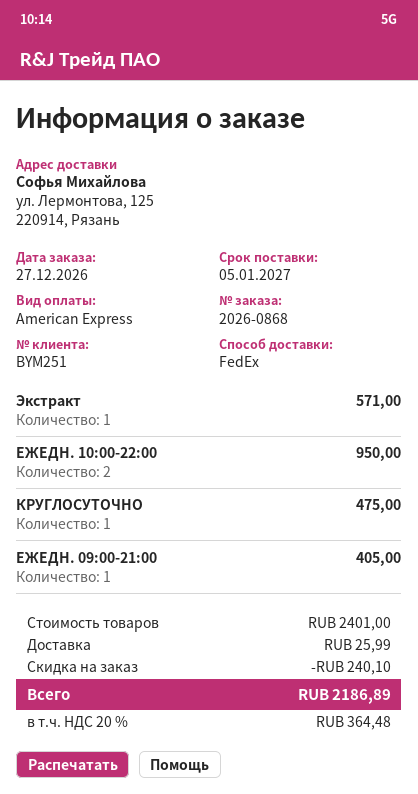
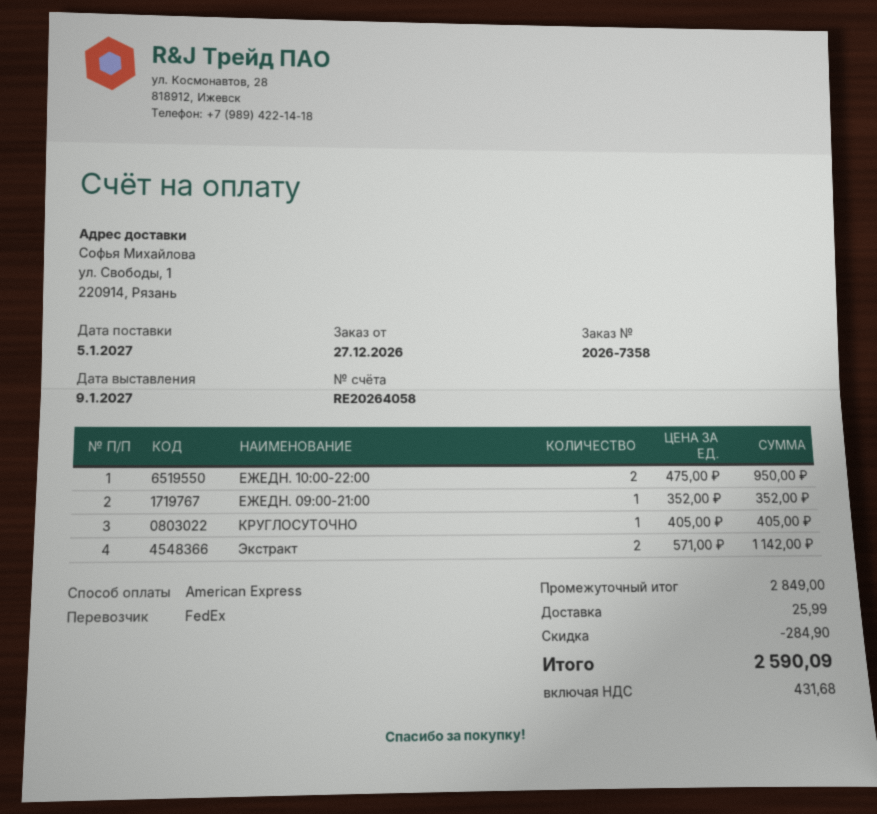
order number: 2026-0868 -> 2026-7358
ship to: ул. Лермонтова, 125, 220914, Рязань -> ул. Свободы, 1, 220914, Рязань
Экстракт: 1 for 571.00 -> 2 for 1142.00
КРУГЛОСУТОЧНО: 1 for 475.00 -> 1 for 405.00
ЕЖЕДН. 09:00-21:00: 1 for 405.00 -> 1 for 352.00
subtotal: 2401.00 -> 2849.00
discount: 240.10 -> 284.90
tax: 364.48 -> 431.68
total: 2186.89 -> 2590.09

